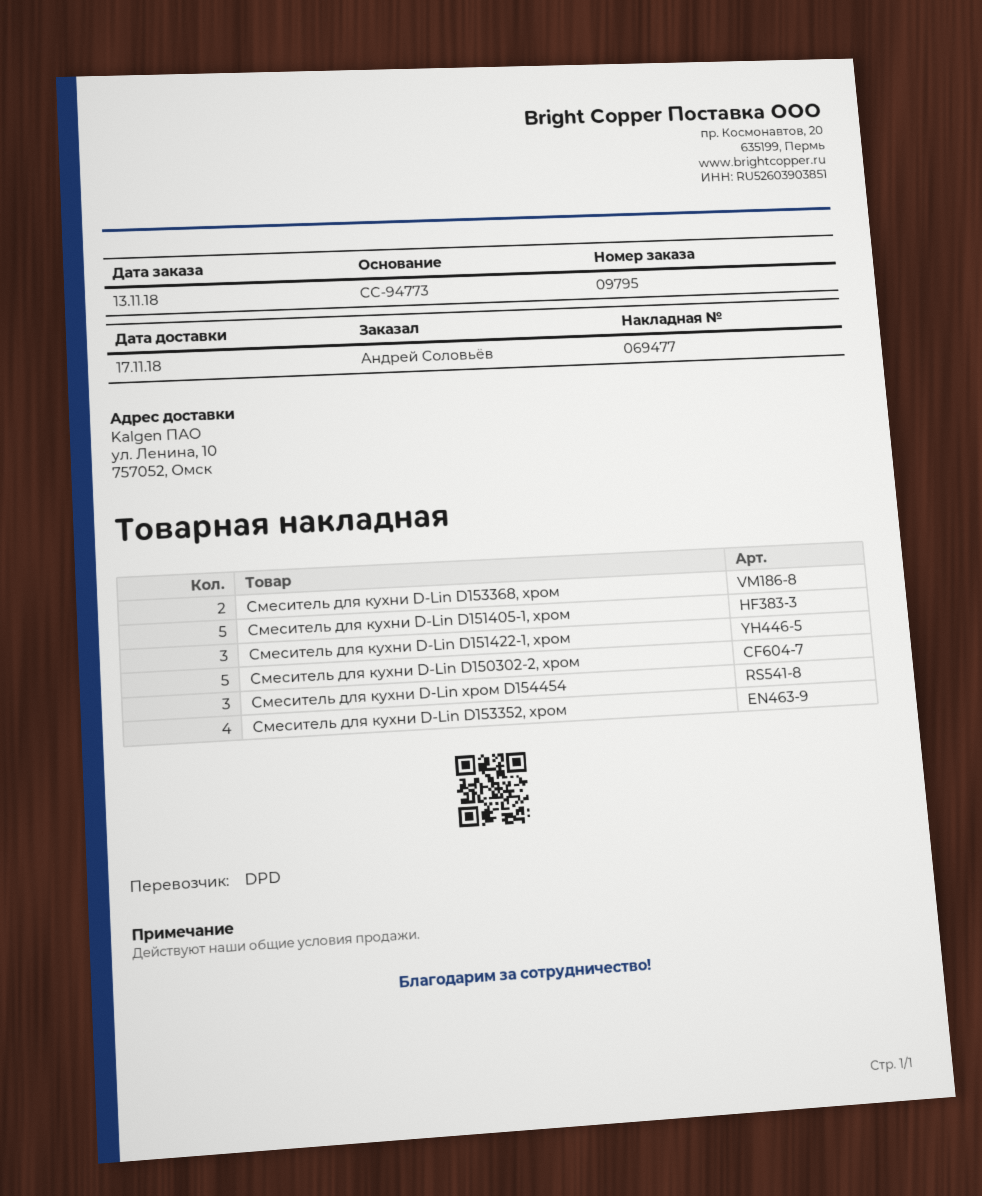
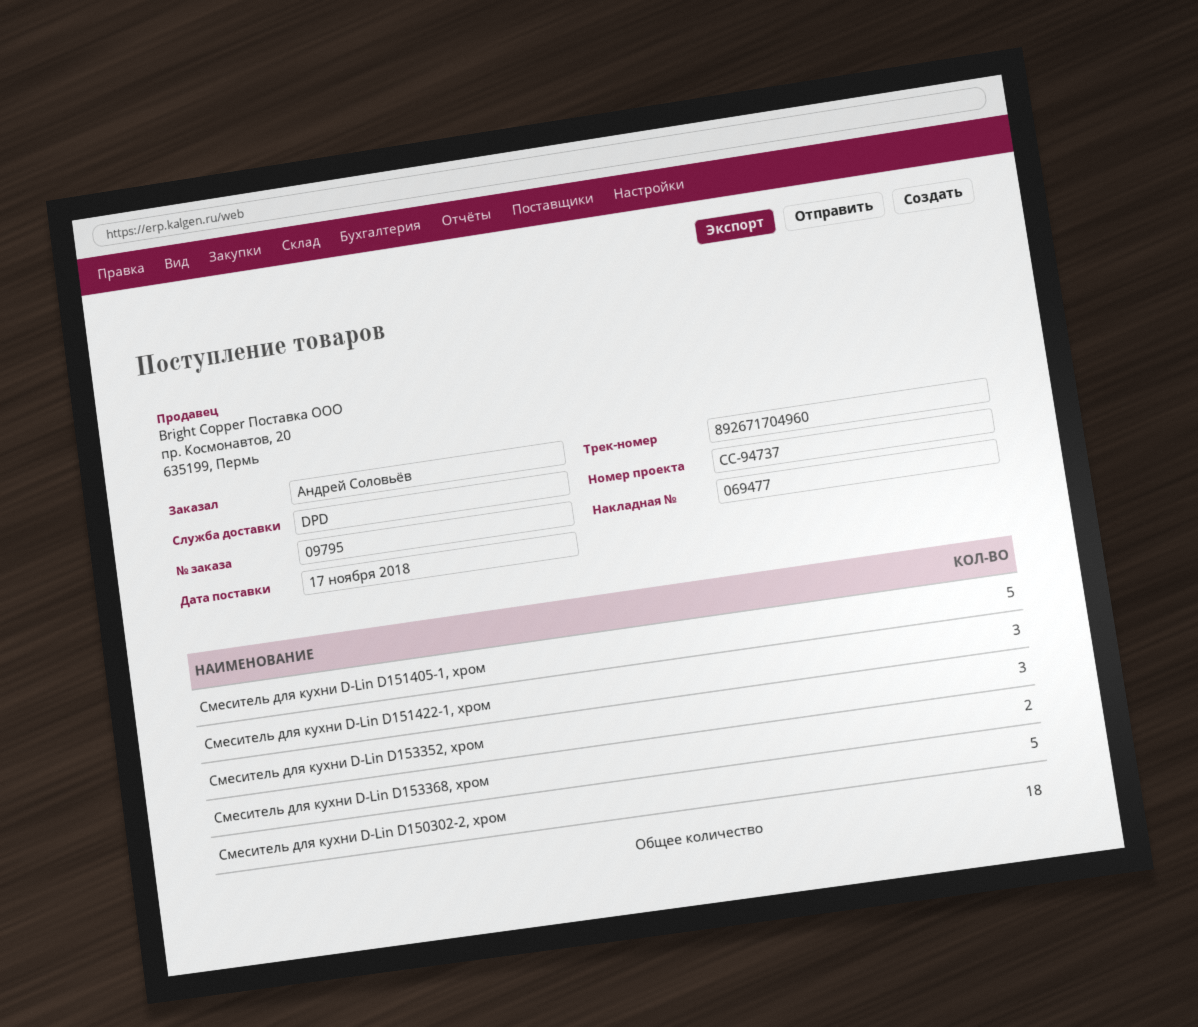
reference: CC-94773 -> CC-94737
Смеситель для кухни D-Lin хром D154454: 3 -> none
Смеситель для кухни D-Lin D153352, хром: 4 -> 3

